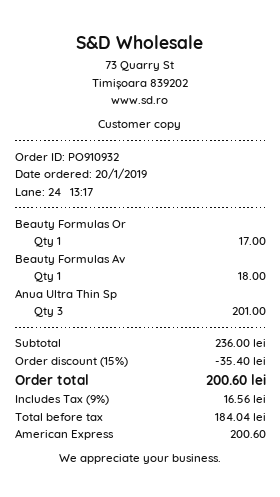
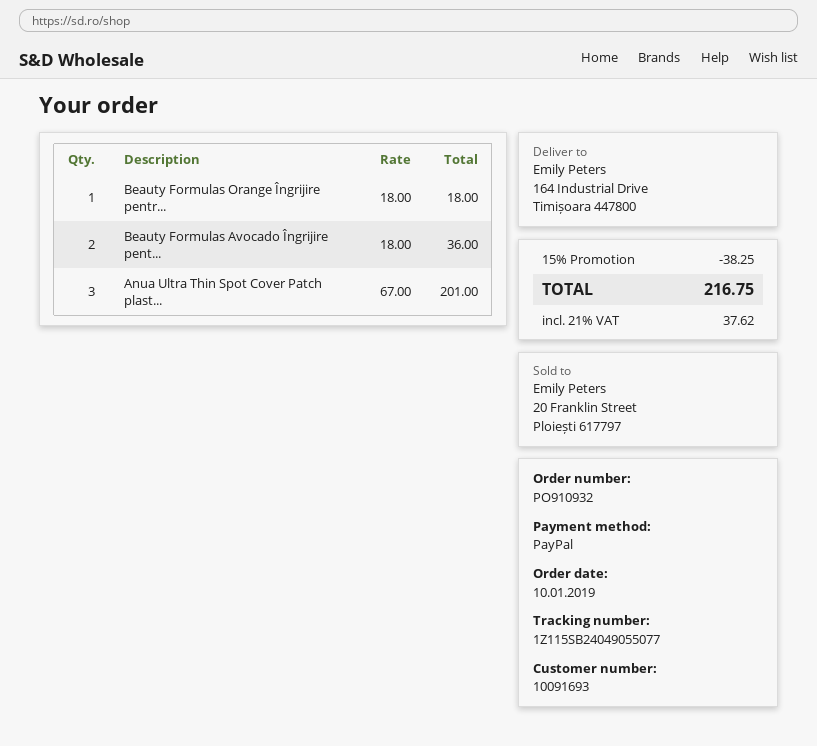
order date: 2019-01-20 -> 2019-01-10
payment method: American Express -> PayPal
Beauty Formulas Or: 1 for 17.00 -> 1 for 18.00
Beauty Formulas Av: 1 for 18.00 -> 2 for 36.00
discount: 15% = 35.40 -> 15% = 38.25
tax: 9% = 16.56 -> 21% = 37.62
total: 200.60 -> 216.75

